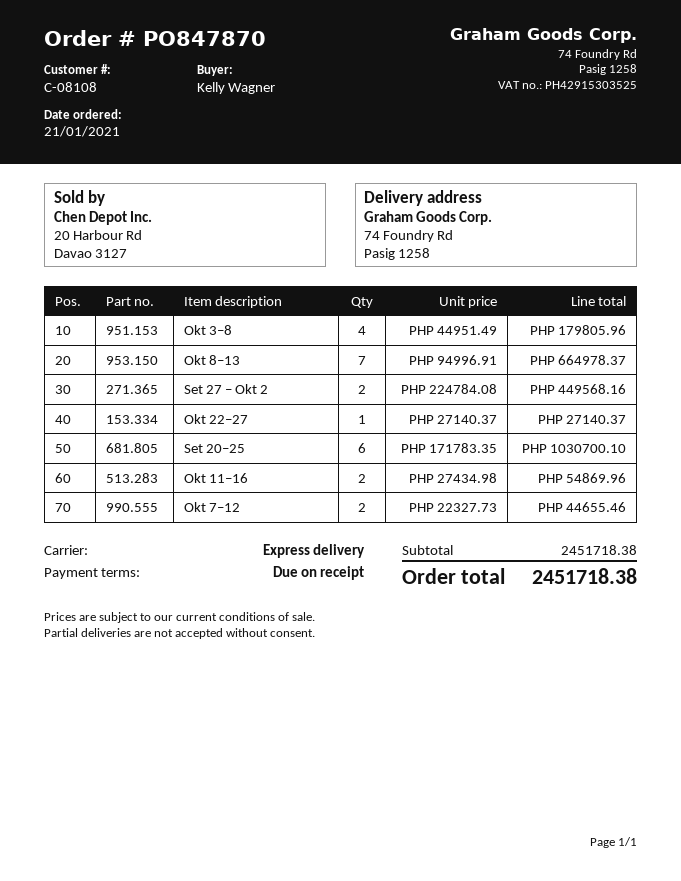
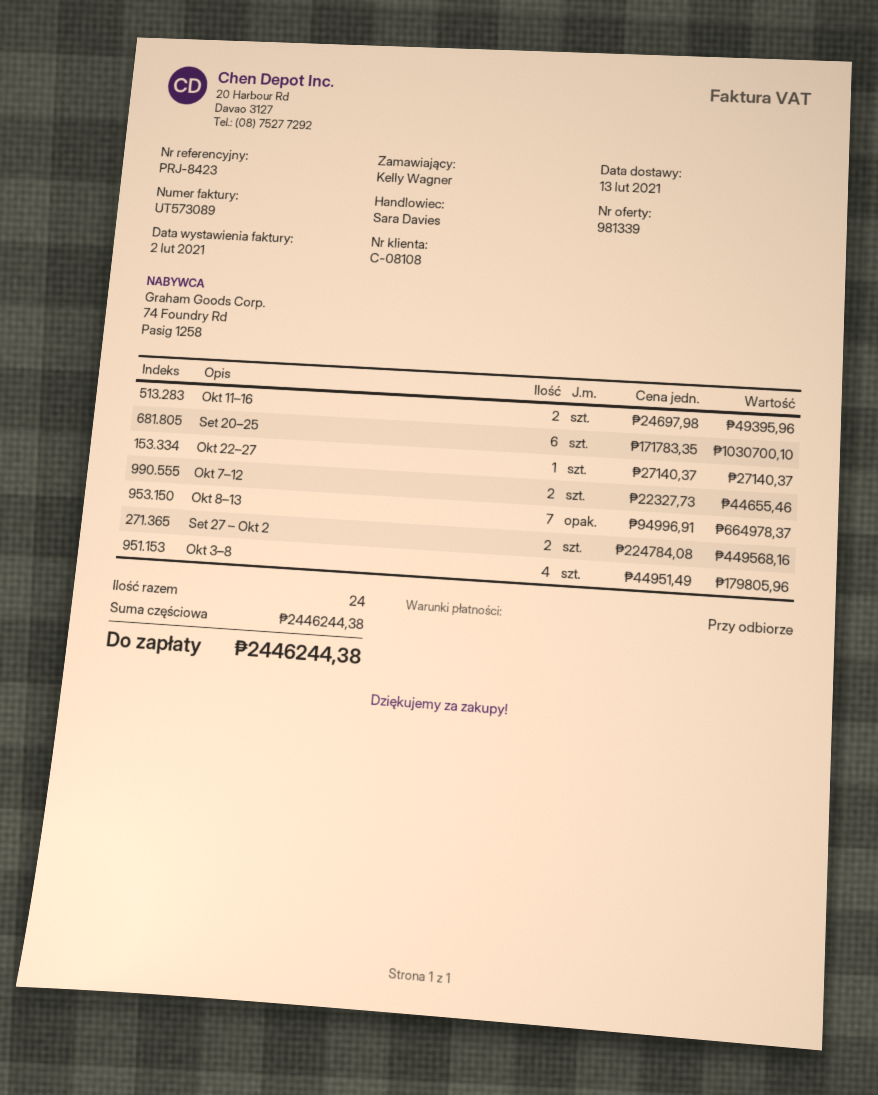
Okt 11–16: 2 x 27434.98 = 54869.96 -> 2 x 24697.98 = 49395.96
subtotal: 2451718.38 -> 2446244.38
total: 2451718.38 -> 2446244.38

